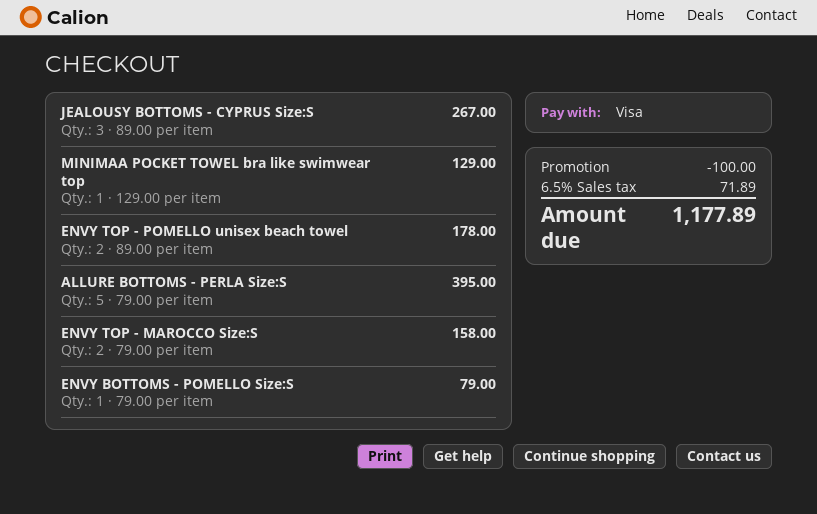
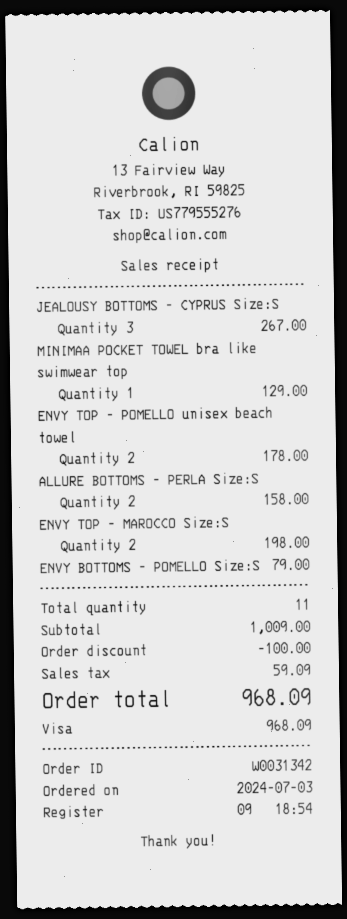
ALLURE BOTTOMS - PERLA Size:S: 5 for 395.00 -> 2 for 158.00
ENVY TOP - MAROCCO Size:S: 2 for 158.00 -> 2 for 198.00
tax: 71.89 -> 59.09
total: 1177.89 -> 968.09

